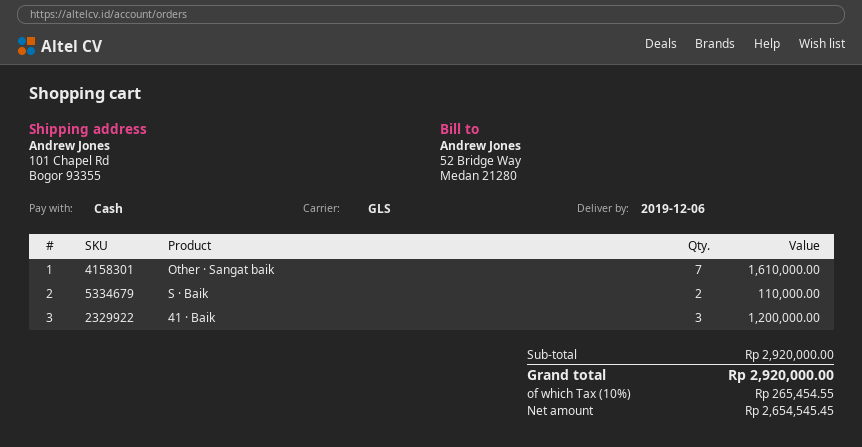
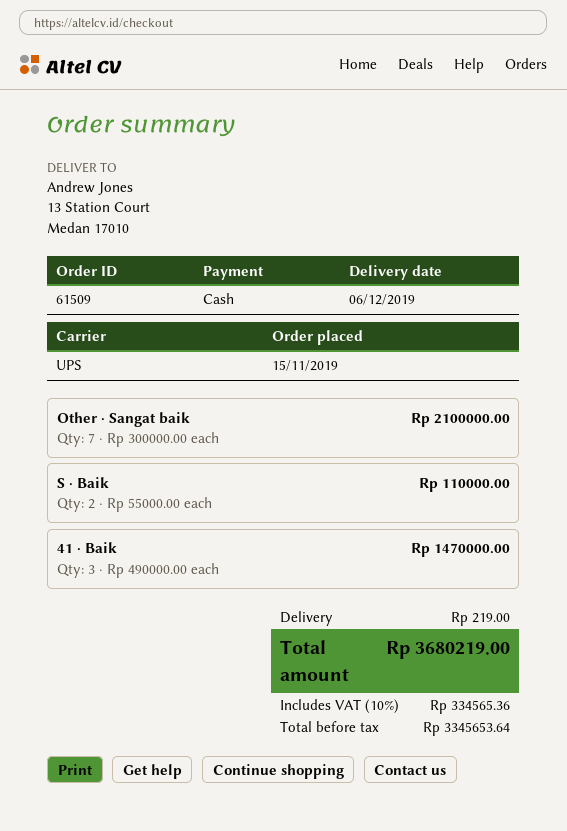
shipping method: GLS -> UPS
ship to: 101 Chapel Rd, Bogor 93355 -> 13 Station Court, Medan 17010
Other · Sangat baik: 7 for 1610000.00 -> 7 for 2100000.00
41 · Baik: 3 for 1200000.00 -> 3 for 1470000.00
shipping: none -> 219.00
net: 2654545.45 -> 3345653.64
tax: 10% = 265454.55 -> 10% = 334565.36
total: 2920000.00 -> 3680219.00

